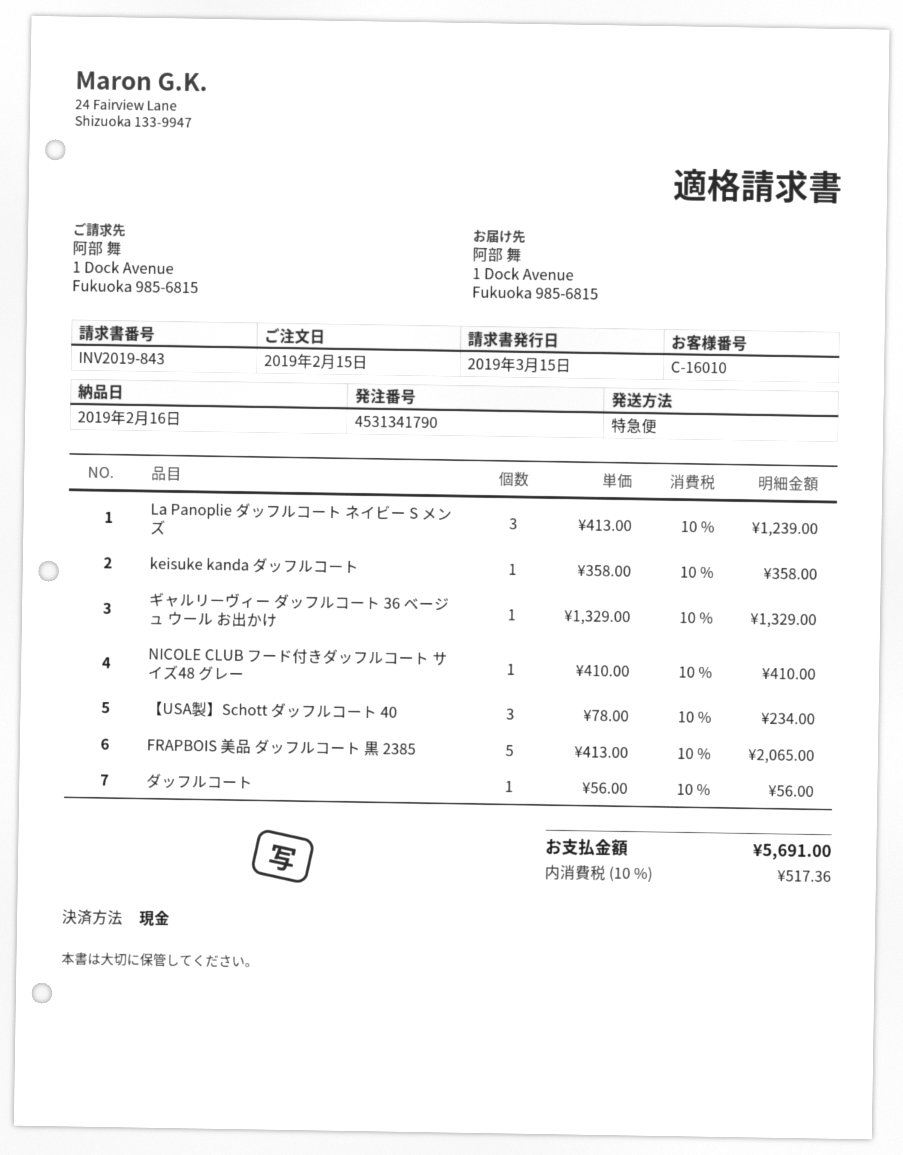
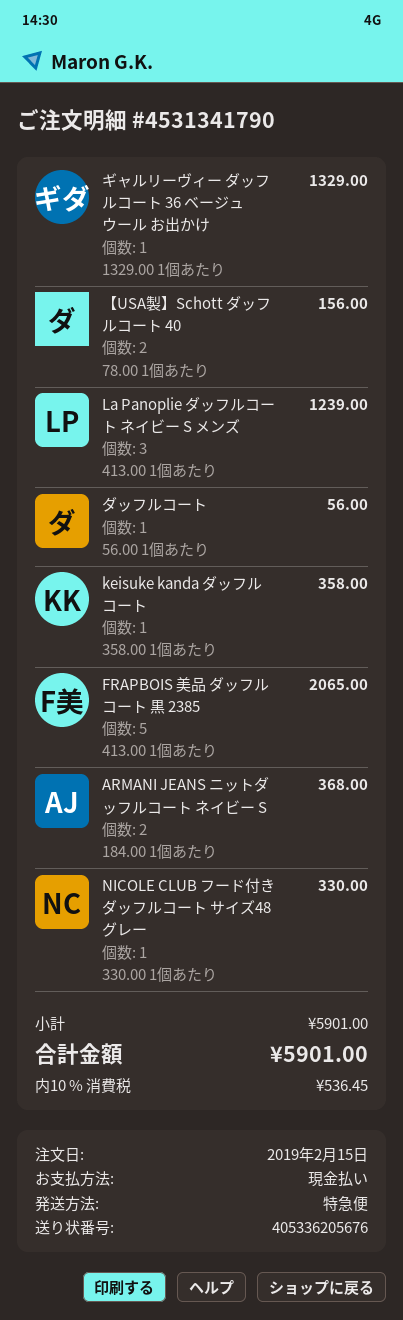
NICOLE CLUB フード付きダッフルコート サイズ48 グレー: 1 x 410.00 = 410.00 -> 1 x 330.00 = 330.00
【USA製】Schott ダッフルコート 40: 3 x 78.00 = 234.00 -> 2 x 78.00 = 156.00
ARMANI JEANS ニットダッフルコート ネイビー S: none -> 2 x 184.00 = 368.00
tax: 10% = 517.36 -> 10% = 536.45
total: 5691.00 -> 5901.00

